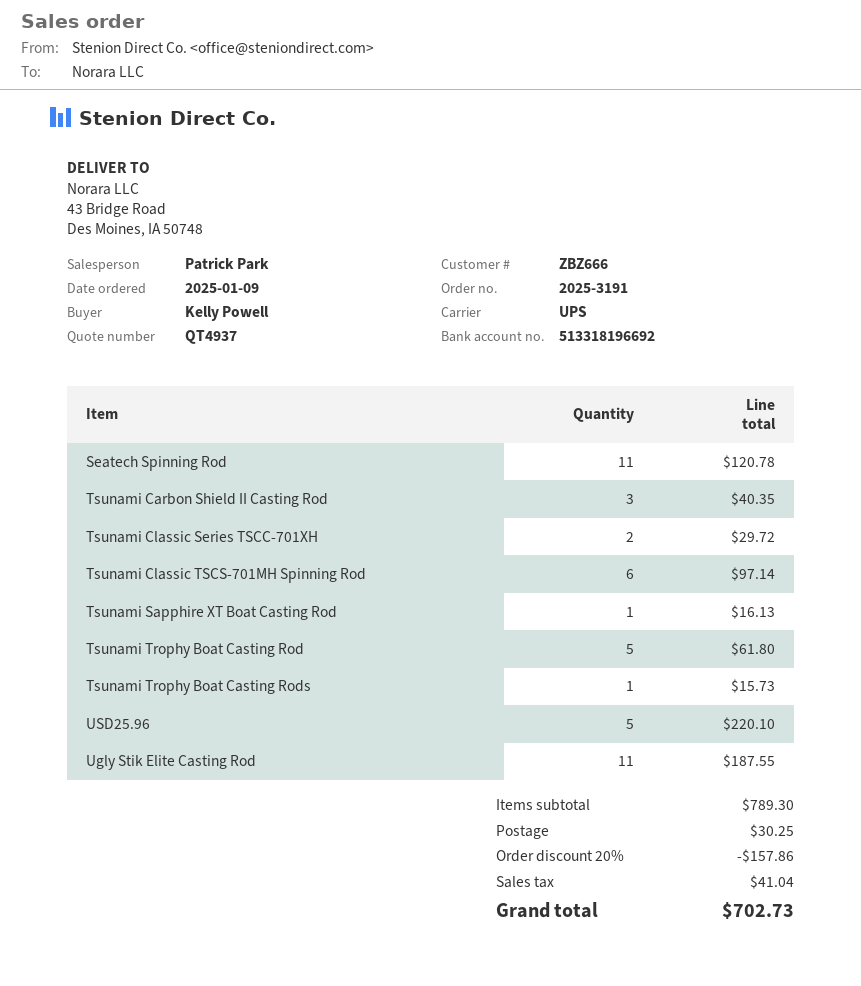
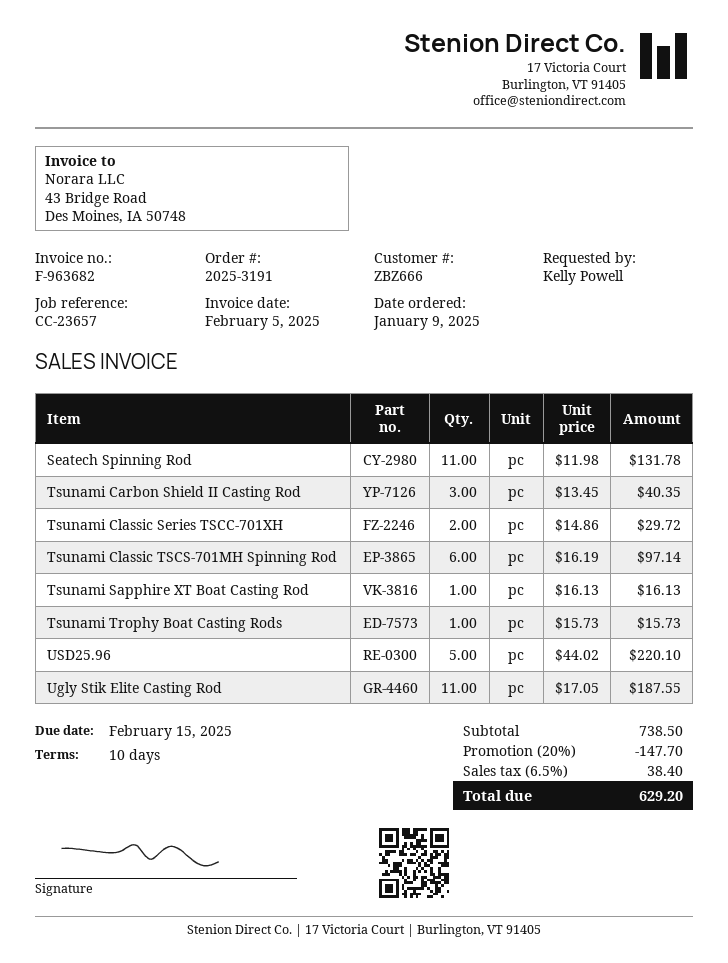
Seatech Spinning Rod: 11 for 120.78 -> 11 for 131.78
Tsunami Trophy Boat Casting Rod: 5 for 61.80 -> none
subtotal: 789.30 -> 738.50
discount: 20% = 157.86 -> 20% = 147.70
shipping: 30.25 -> none
tax: 41.04 -> 38.40
total: 702.73 -> 629.20

